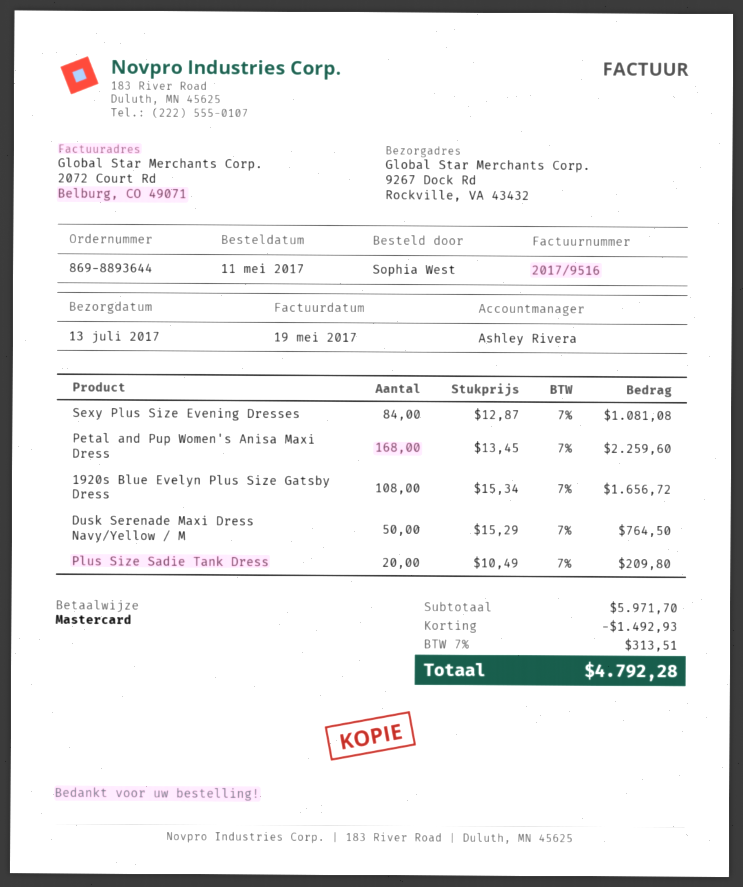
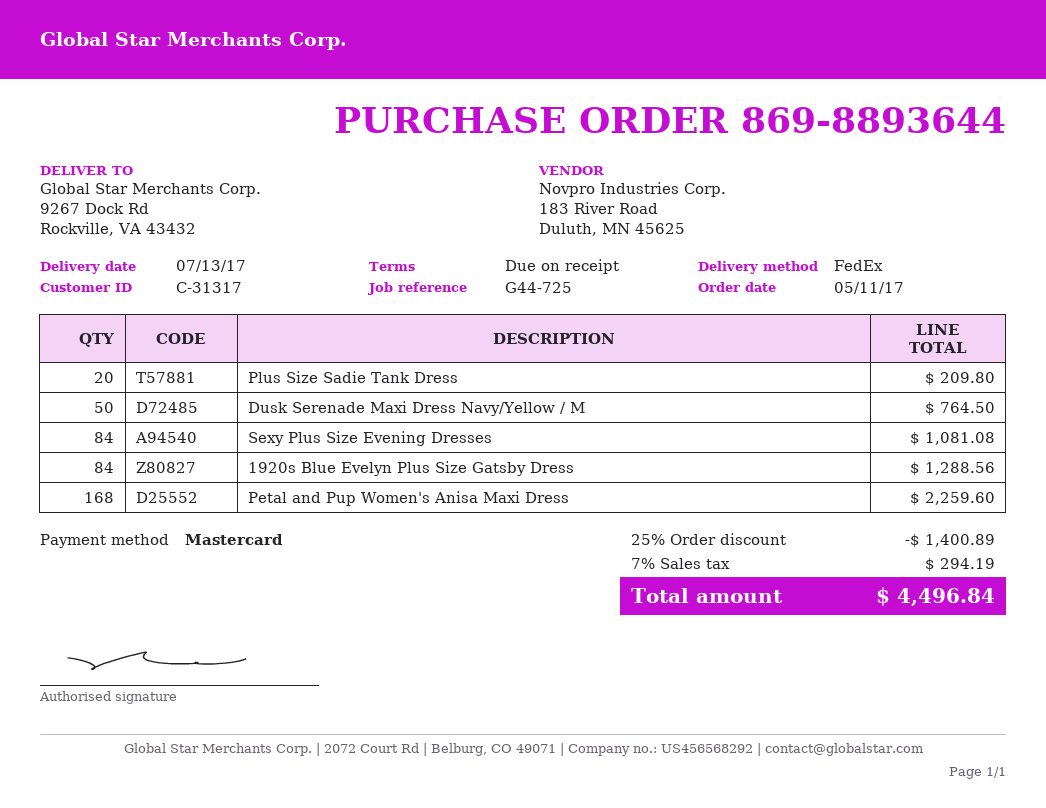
1920s Blue Evelyn Plus Size Gatsby Dress: 108 for 1656.72 -> 84 for 1288.56
discount: 1492.93 -> 1400.89
tax: 7% = 313.51 -> 7% = 294.19
total: 4792.28 -> 4496.84

